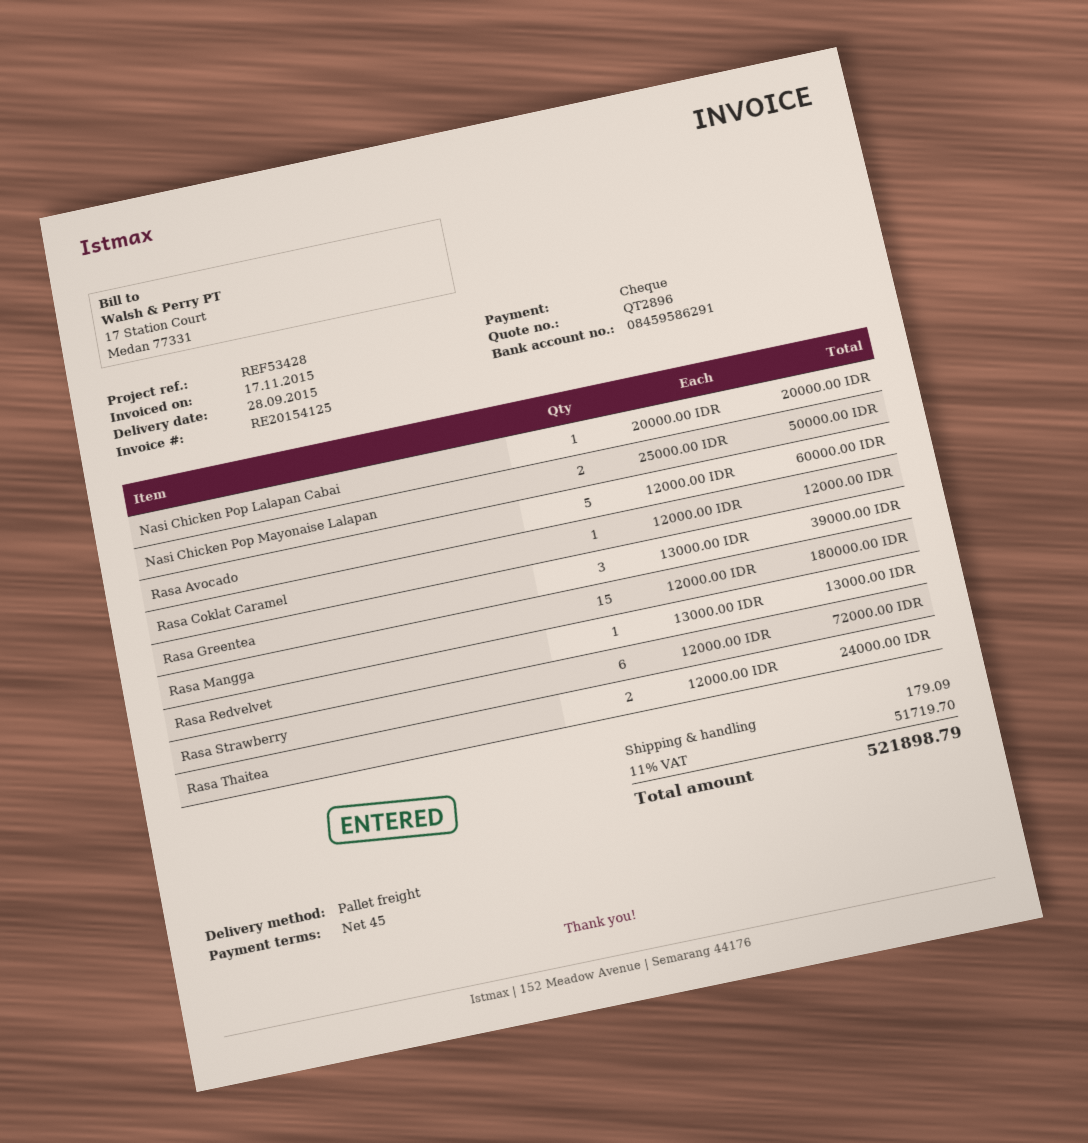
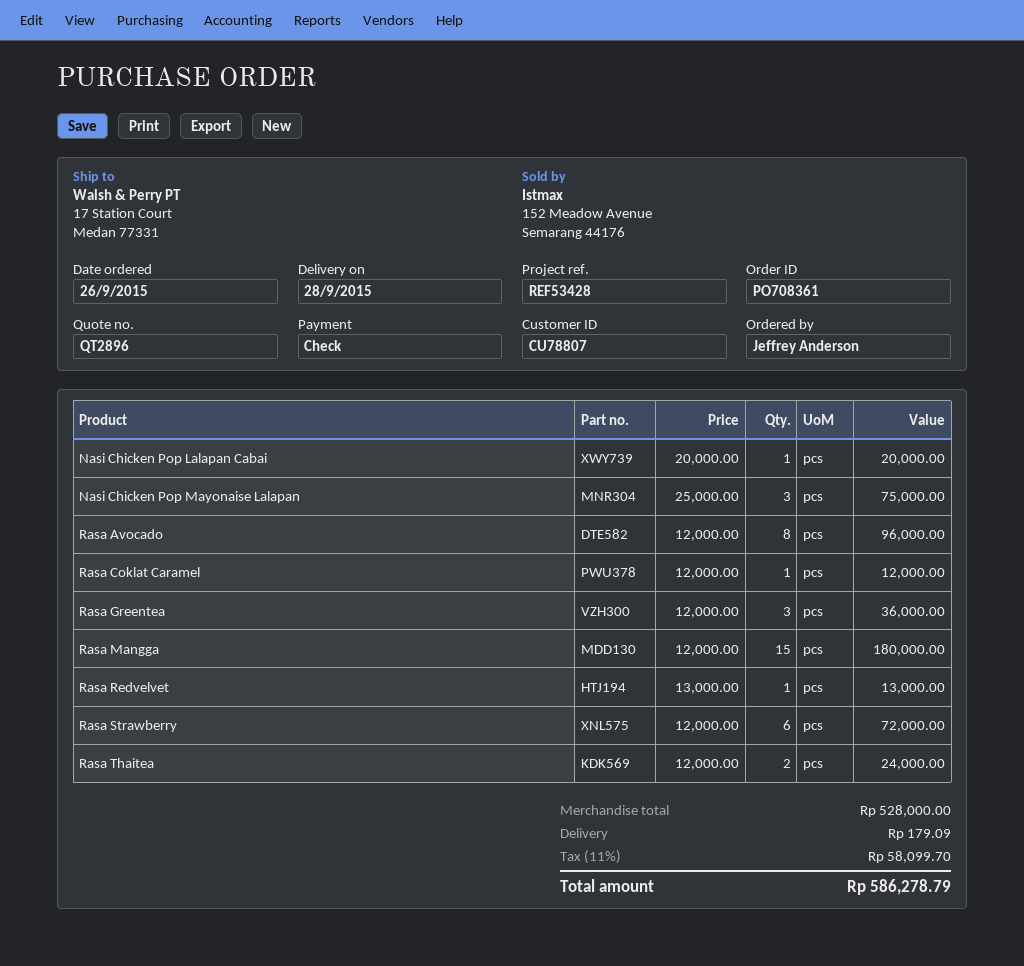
Nasi Chicken Pop Mayonaise Lalapan: 2 x 25000.00 = 50000.00 -> 3 x 25000.00 = 75000.00
Rasa Avocado: 5 x 12000.00 = 60000.00 -> 8 x 12000.00 = 96000.00
Rasa Greentea: 3 x 13000.00 = 39000.00 -> 3 x 12000.00 = 36000.00
tax: 11% = 51719.70 -> 11% = 58099.70
total: 521898.79 -> 586278.79

